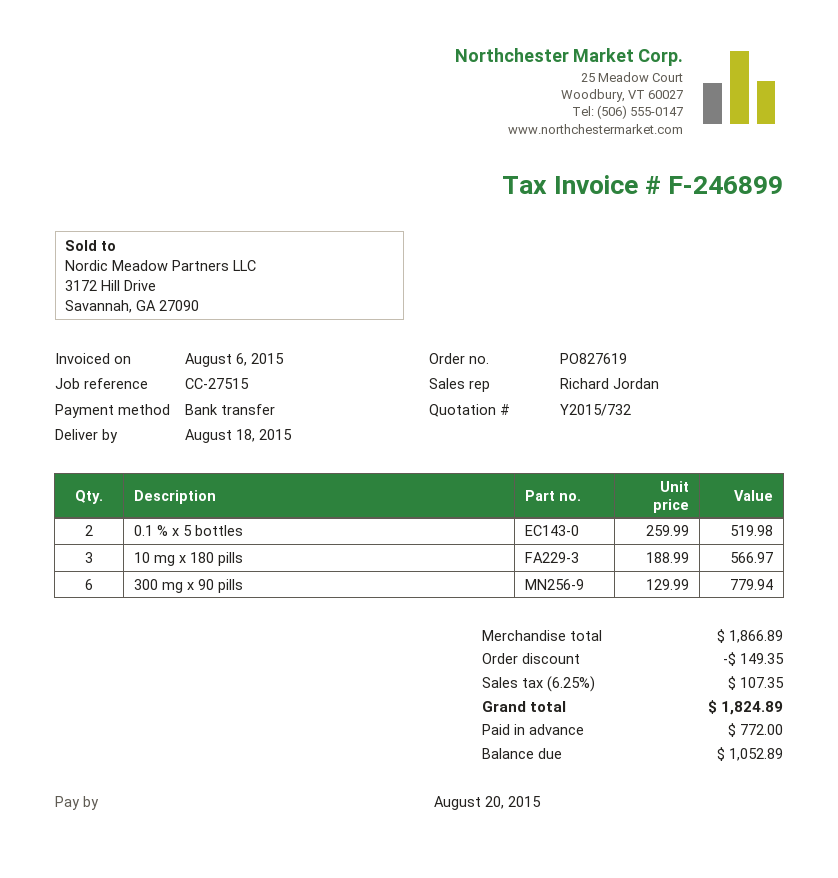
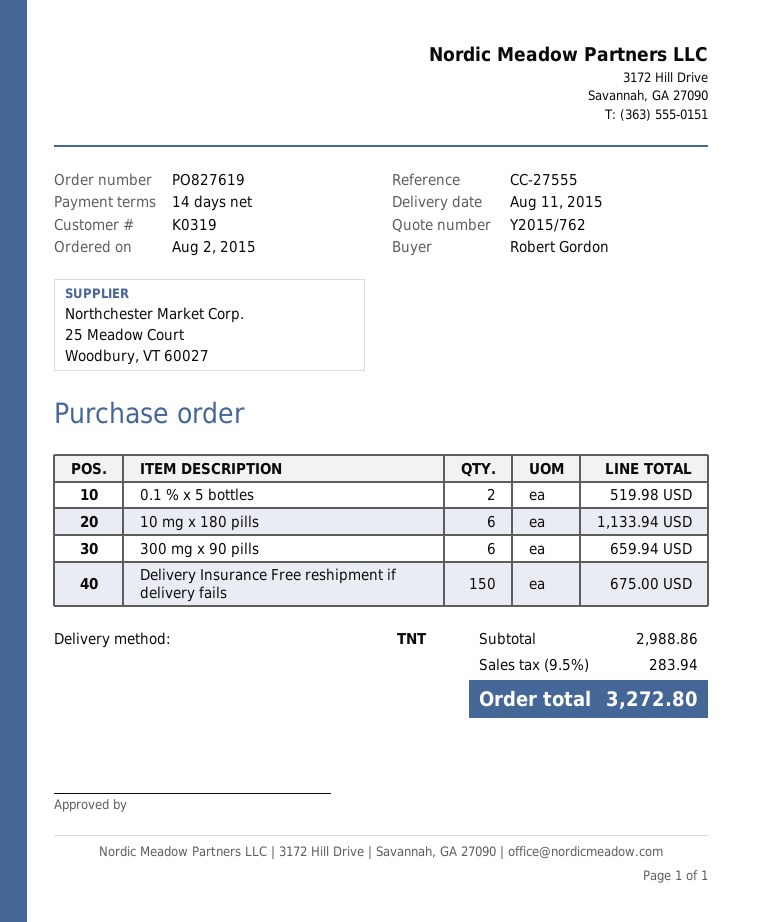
quote number: Y2015/732 -> Y2015/762
delivery date: 2015-08-18 -> 2015-08-11
reference: CC-27515 -> CC-27555
10 mg x 180 pills: 3 for 566.97 -> 6 for 1133.94
300 mg x 90 pills: 6 for 779.94 -> 6 for 659.94
Delivery Insurance Free reshipment if delivery fails: none -> 150 for 675.00
subtotal: 1866.89 -> 2988.86
discount: 149.35 -> none
tax: 6.25% = 107.35 -> 9.5% = 283.94
total: 1824.89 -> 3272.80

